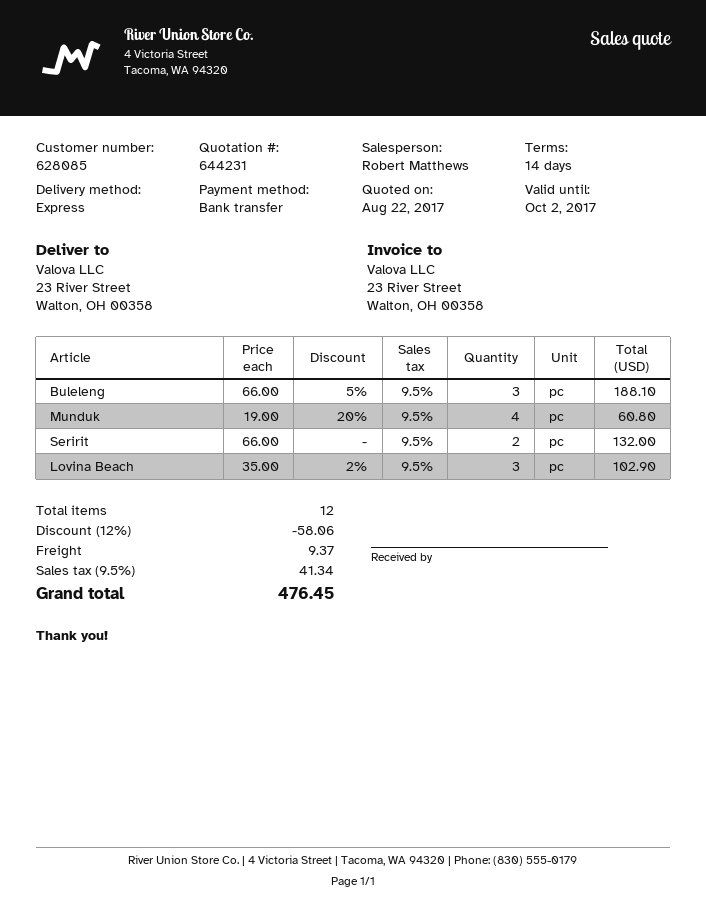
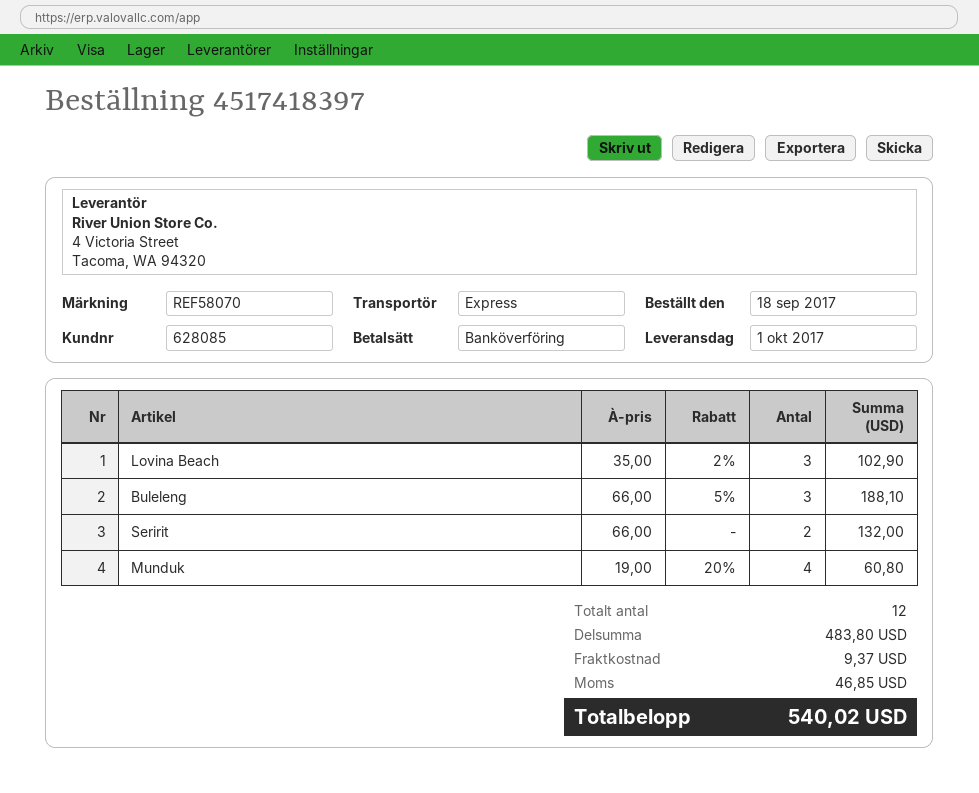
discount: 12% = 58.06 -> none
tax: 41.34 -> 46.85
total: 476.45 -> 540.02

